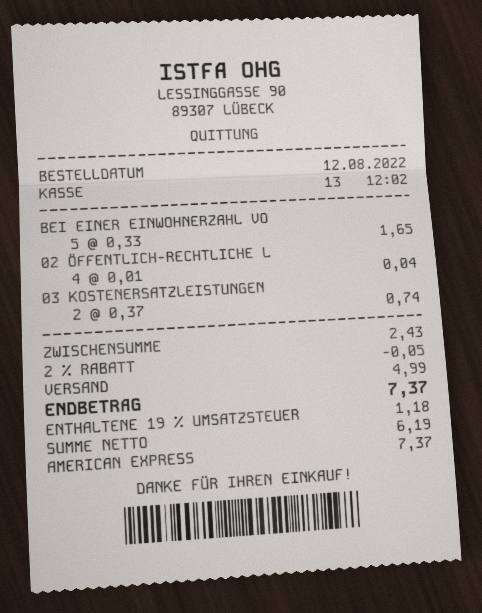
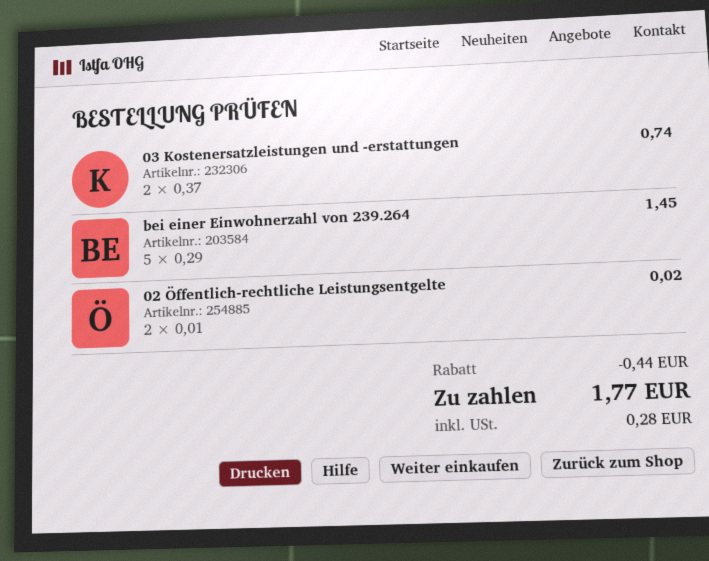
BEI EINER EINWOHNERZAHL VO: 5 x 0.33 = 1.65 -> 5 x 0.29 = 1.45
02 ÖFFENTLICH-RECHTLICHE L: 4 x 0.01 = 0.04 -> 2 x 0.01 = 0.02
discount: 0.05 -> 0.44
shipping: 4.99 -> none
tax: 1.18 -> 0.28
total: 7.37 -> 1.77

